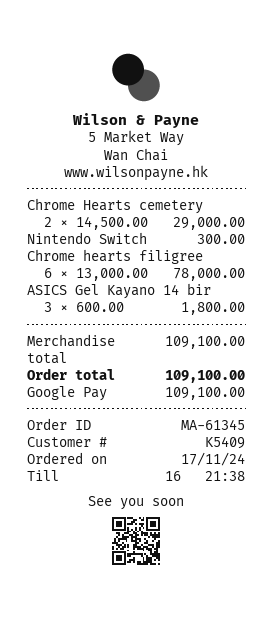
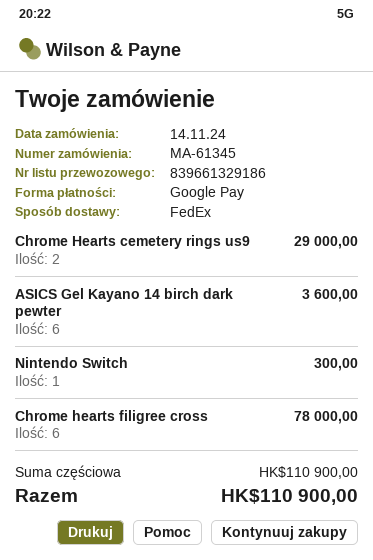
order date: 2024-11-17 -> 2024-11-14
ASICS Gel Kayano 14 bir: 3 for 1800.00 -> 6 for 3600.00
subtotal: 109100.00 -> 110900.00
total: 109100.00 -> 110900.00

